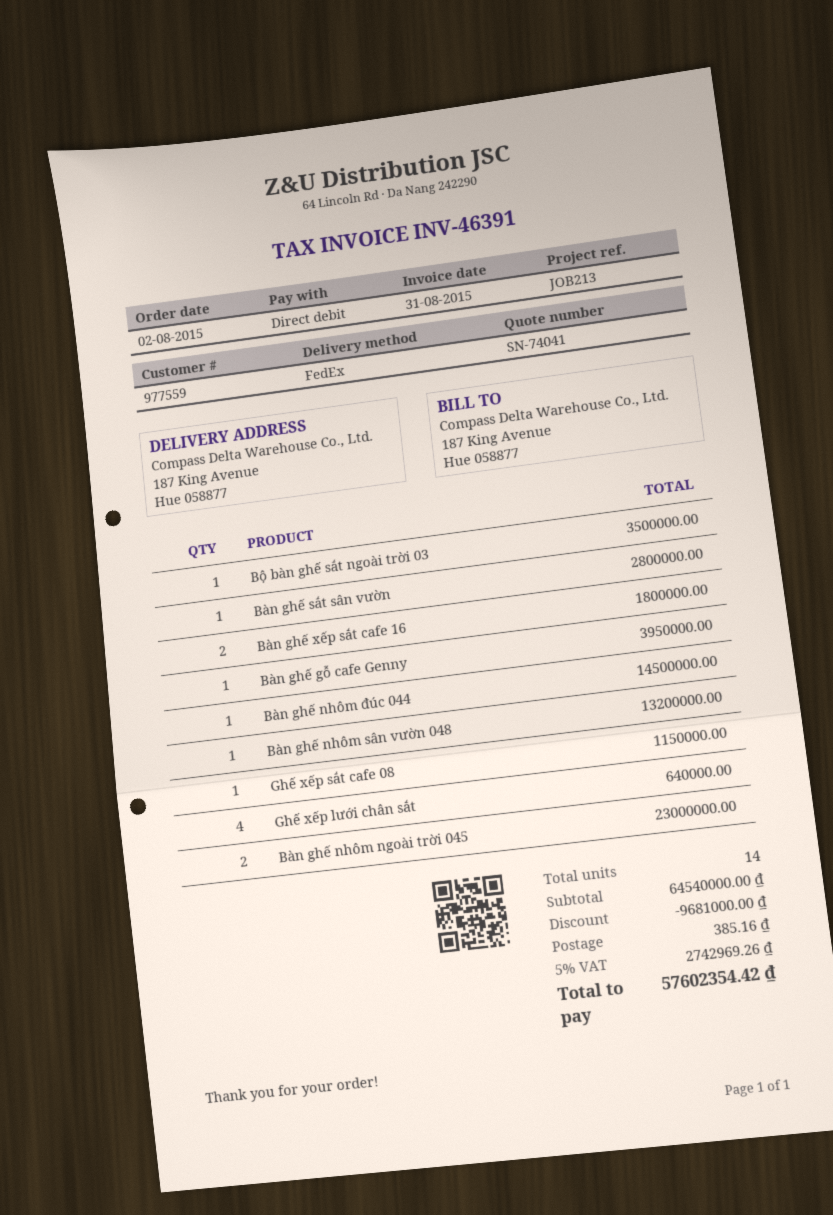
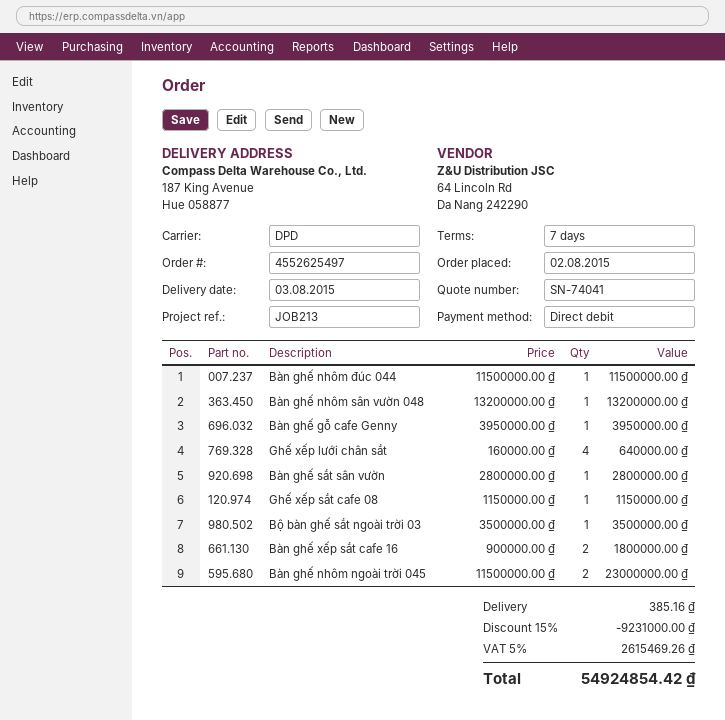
shipping method: FedEx -> DPD
Bàn ghế nhôm đúc 044: 1 for 14500000.00 -> 1 for 11500000.00
discount: 9681000.00 -> 9231000.00
tax: 5% = 2742969.26 -> 5% = 2615469.26
total: 57602354.42 -> 54924854.42

